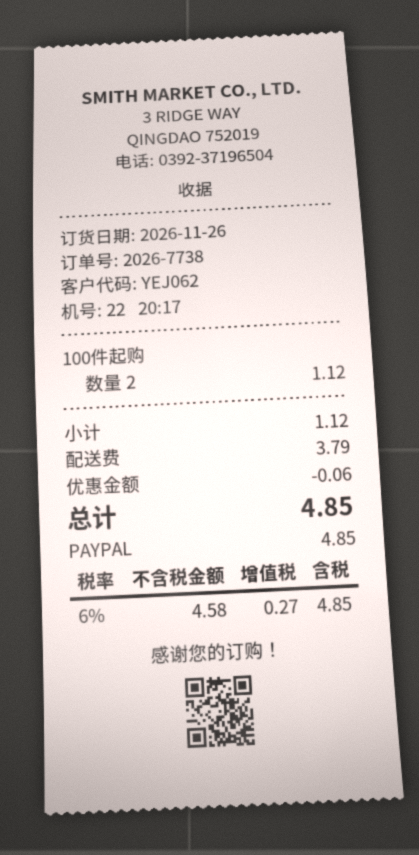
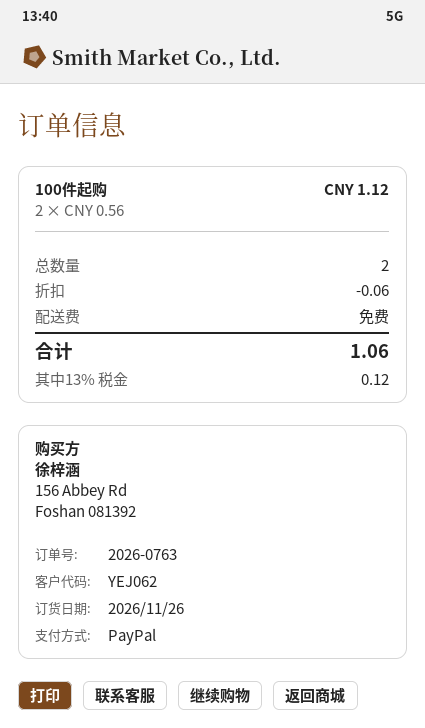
order number: 2026-7738 -> 2026-0763
shipping: 3.79 -> 0.00
tax: 6% = 0.27 -> 13% = 0.12
total: 4.85 -> 1.06

